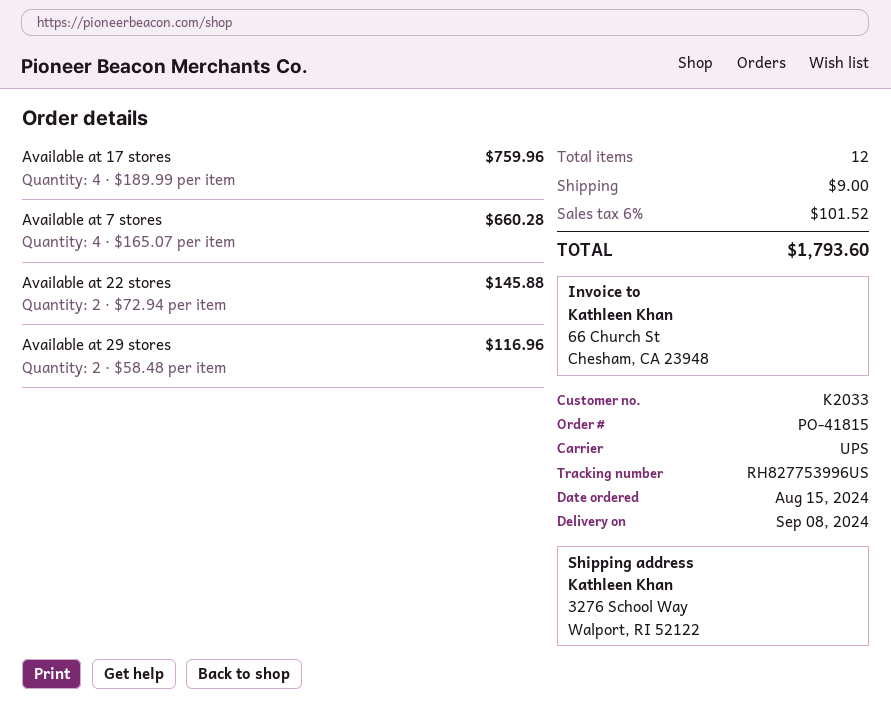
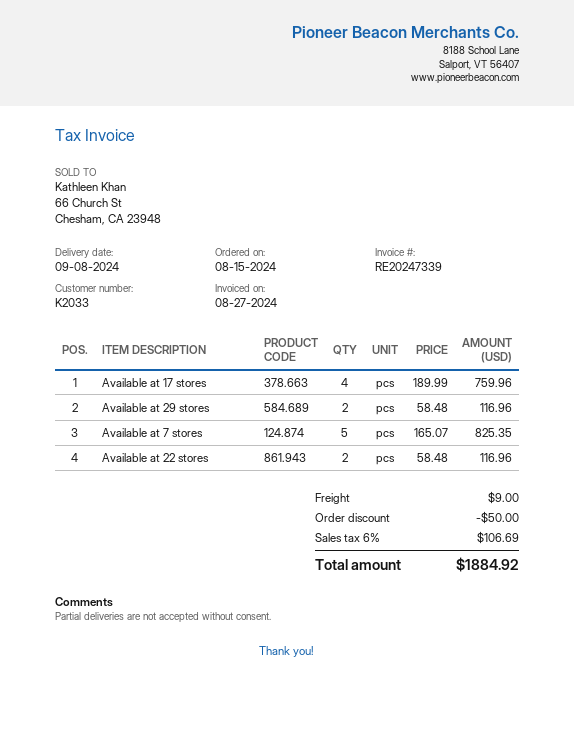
Available at 7 stores: 4 x 165.07 = 660.28 -> 5 x 165.07 = 825.35
Available at 22 stores: 2 x 72.94 = 145.88 -> 2 x 58.48 = 116.96
discount: none -> 50.00
tax: 6% = 101.52 -> 6% = 106.69
total: 1793.60 -> 1884.92

